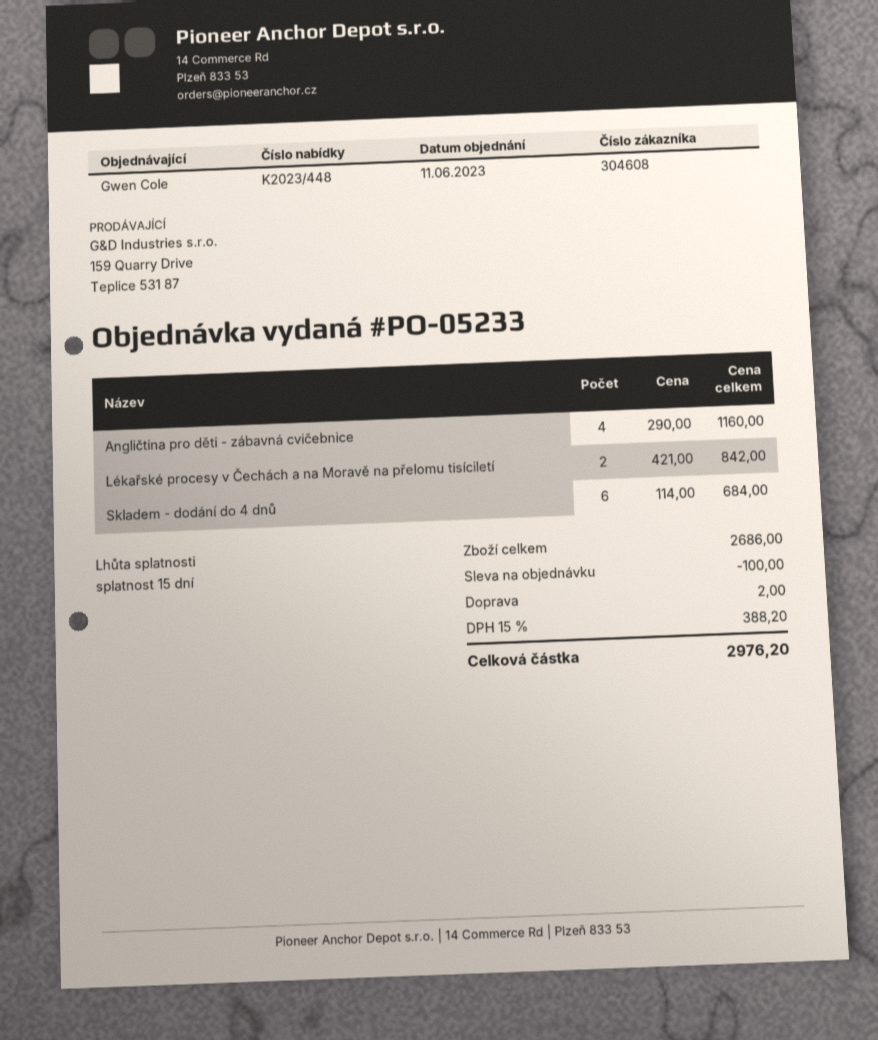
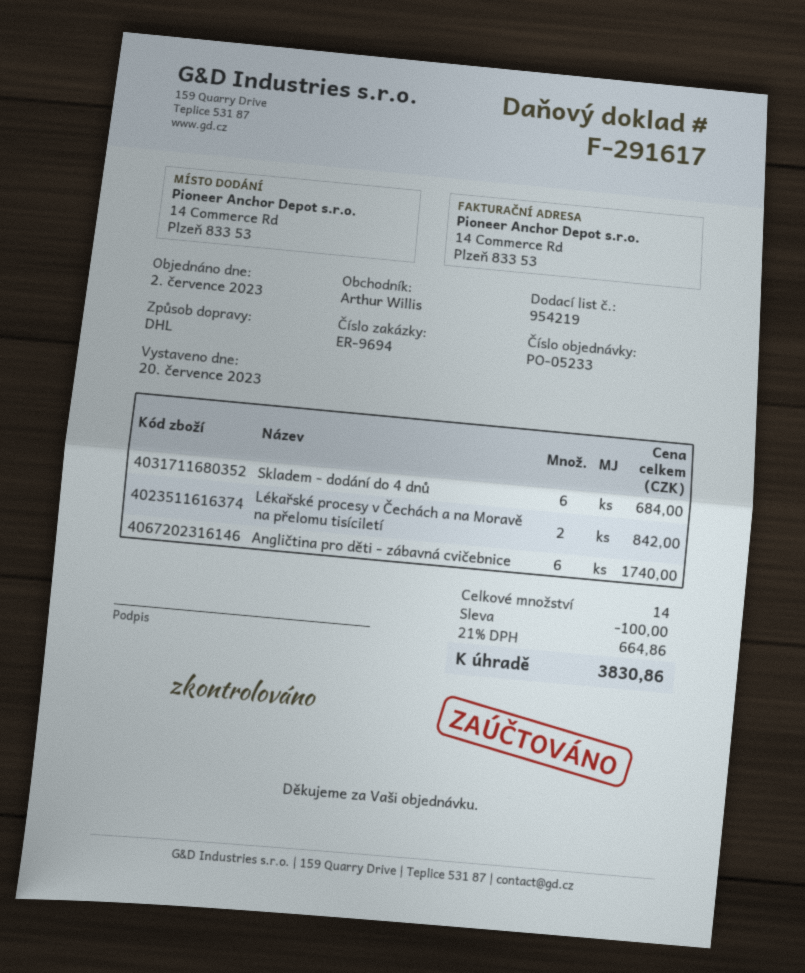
order date: 2023-06-11 -> 2023-07-02
Angličtina pro děti - zábavná cvičebnice: 4 for 1160.00 -> 6 for 1740.00
shipping: 2.00 -> none
tax: 15% = 388.20 -> 21% = 664.86
total: 2976.20 -> 3830.86

